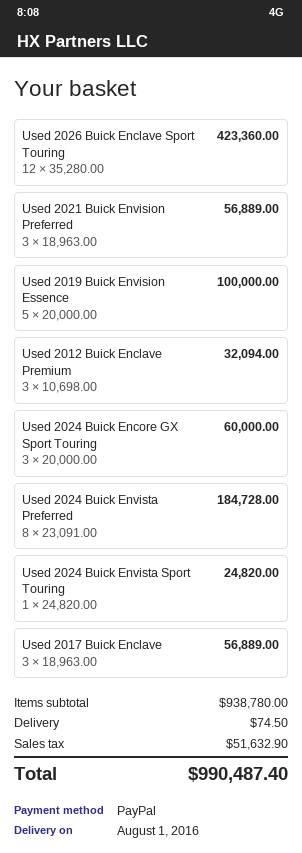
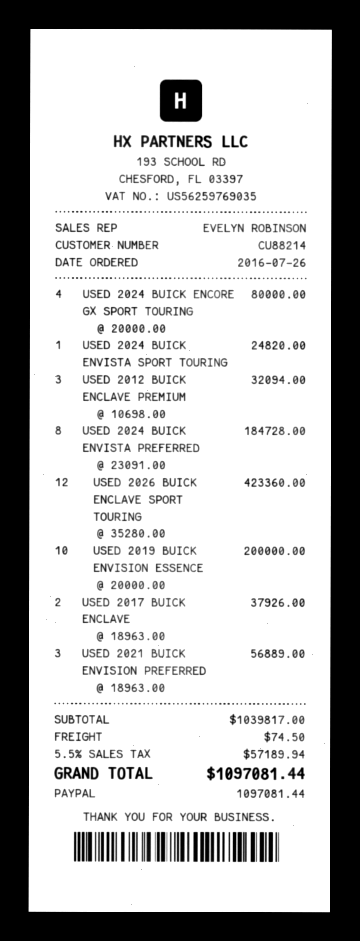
Used 2019 Buick Envision Essence: 5 x 20000.00 = 100000.00 -> 10 x 20000.00 = 200000.00
Used 2024 Buick Encore GX Sport Touring: 3 x 20000.00 = 60000.00 -> 4 x 20000.00 = 80000.00
Used 2017 Buick Enclave: 3 x 18963.00 = 56889.00 -> 2 x 18963.00 = 37926.00
subtotal: 938780.00 -> 1039817.00
tax: 51632.90 -> 57189.94
total: 990487.40 -> 1097081.44

